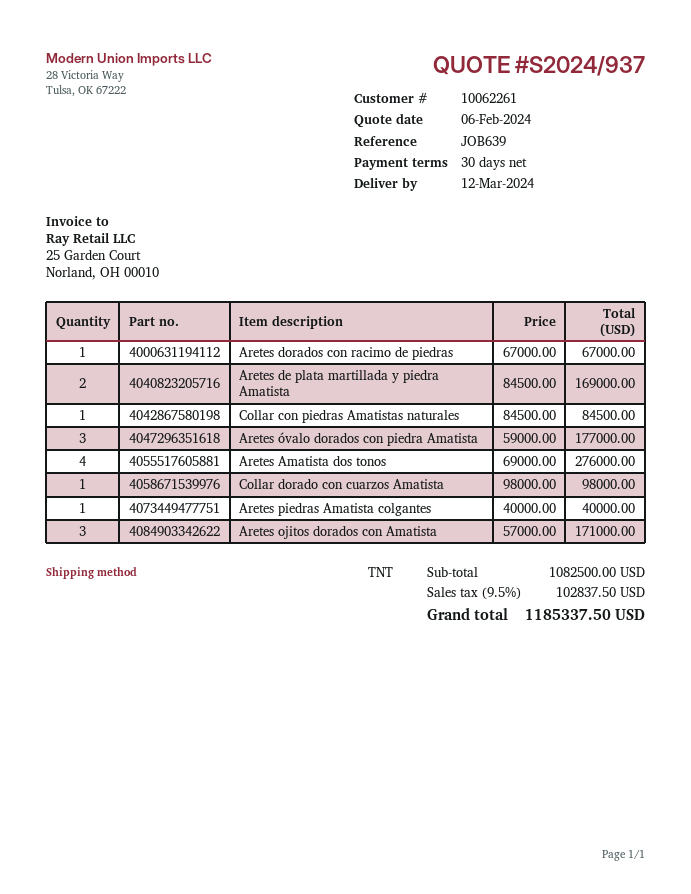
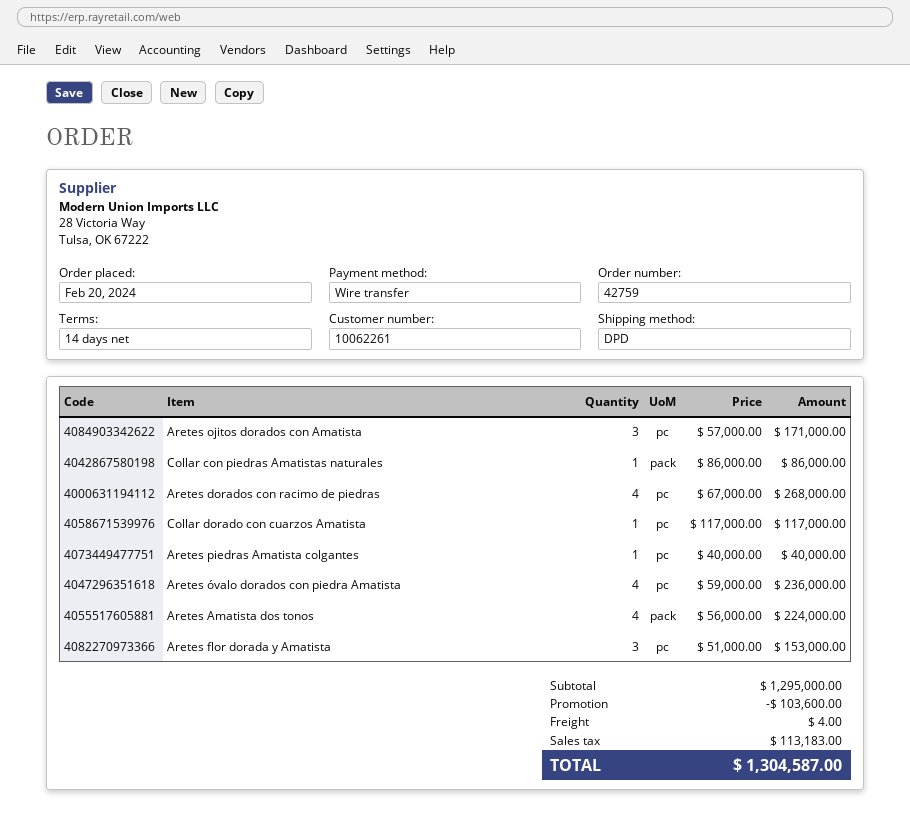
payment terms: 30 days -> 14 days
shipping method: TNT -> DPD
Aretes dorados con racimo de piedras: 1 x 67000.00 = 67000.00 -> 4 x 67000.00 = 268000.00
Aretes de plata martillada y piedra Amatista: 2 x 84500.00 = 169000.00 -> none
Collar con piedras Amatistas naturales: 1 x 84500.00 = 84500.00 -> 1 x 86000.00 = 86000.00
Aretes óvalo dorados con piedra Amatista: 3 x 59000.00 = 177000.00 -> 4 x 59000.00 = 236000.00
Aretes Amatista dos tonos: 4 x 69000.00 = 276000.00 -> 4 x 56000.00 = 224000.00
Collar dorado con cuarzos Amatista: 1 x 98000.00 = 98000.00 -> 1 x 117000.00 = 117000.00
Aretes flor dorada y Amatista: none -> 3 x 51000.00 = 153000.00
subtotal: 1082500.00 -> 1295000.00
discount: none -> 103600.00
shipping: none -> 4.00
tax: 102837.50 -> 113183.00
total: 1185337.50 -> 1304587.00

